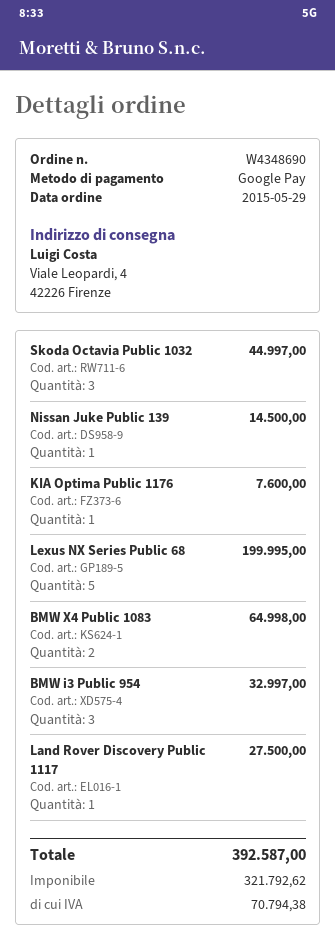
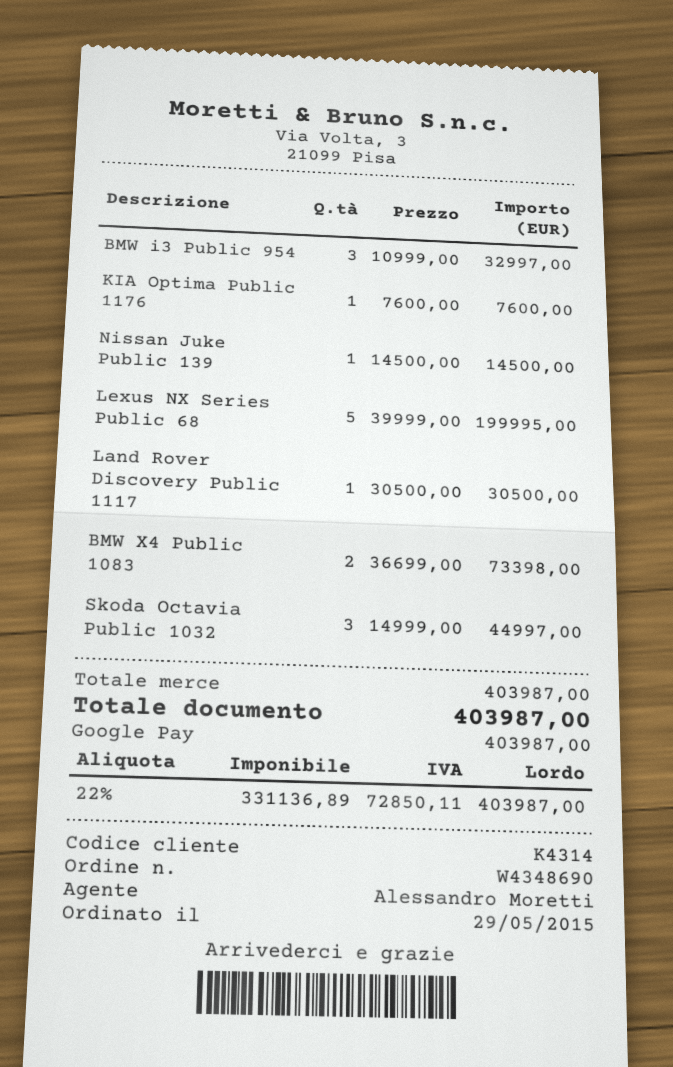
BMW X4 Public 1083: 2 for 64998.00 -> 2 for 73398.00
Land Rover Discovery Public 1117: 1 for 27500.00 -> 1 for 30500.00
net: 321792.62 -> 331136.89
tax: 70794.38 -> 72850.11
total: 392587.00 -> 403987.00

